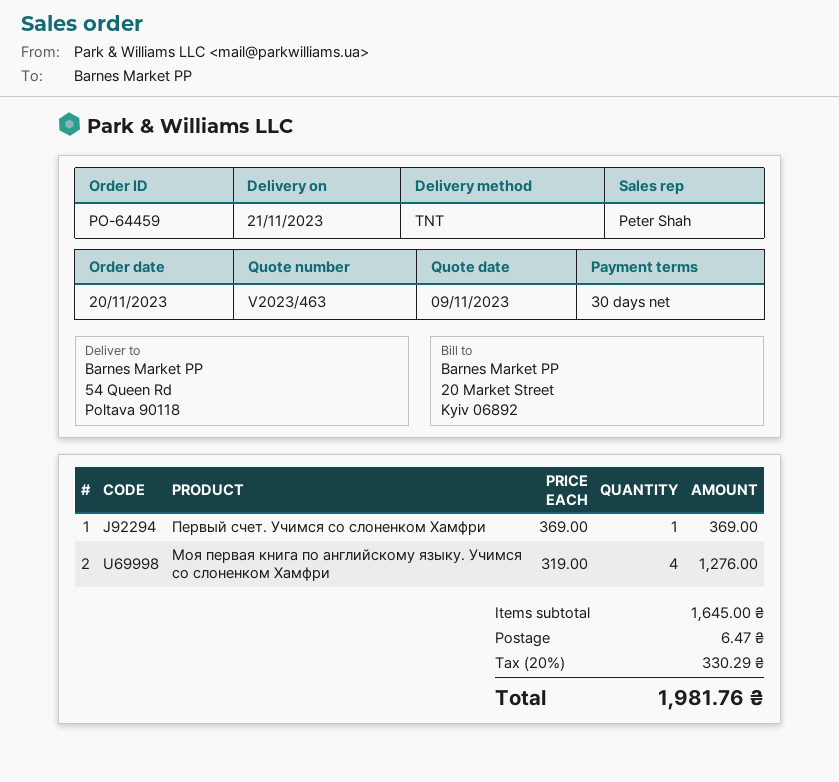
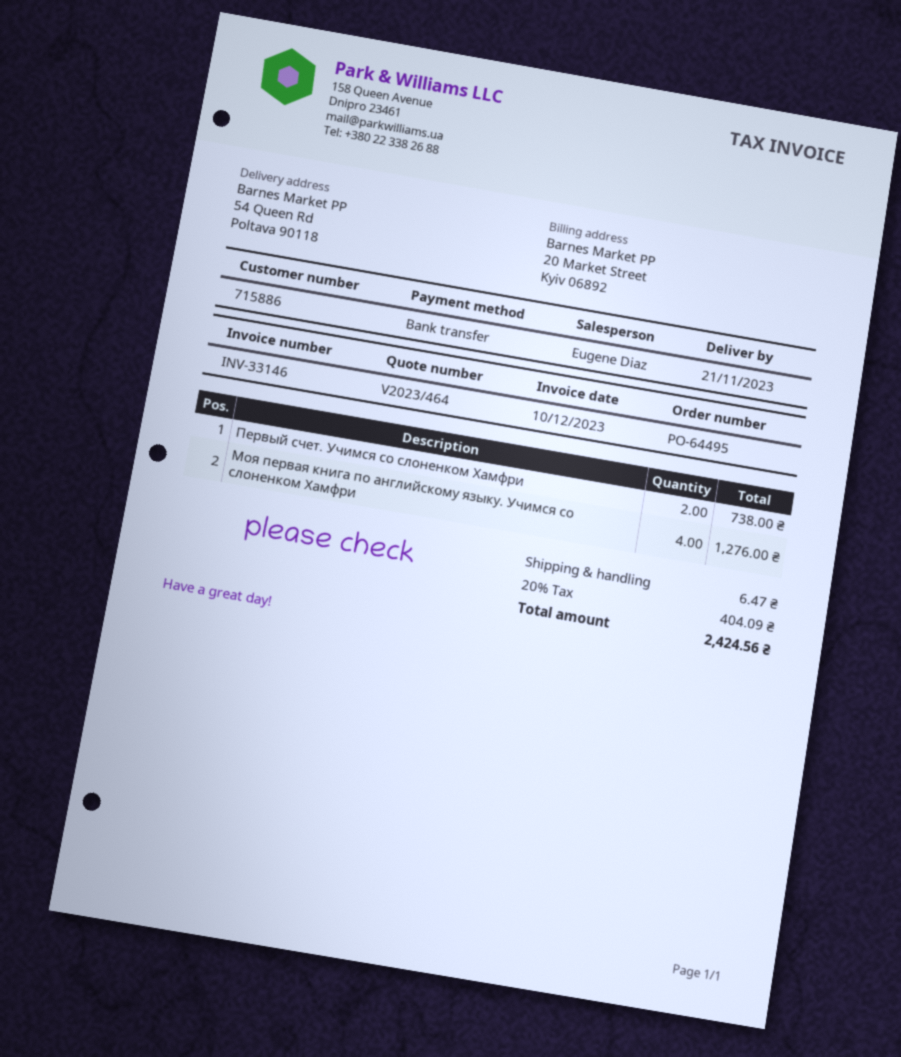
quote number: V2023/463 -> V2023/464
order number: PO-64459 -> PO-64495
sales rep: Peter Shah -> Eugene Diaz
Первый счет. Учимся со слоненком Хамфри: 1 for 369.00 -> 2 for 738.00
tax: 20% = 330.29 -> 20% = 404.09
total: 1981.76 -> 2424.56

